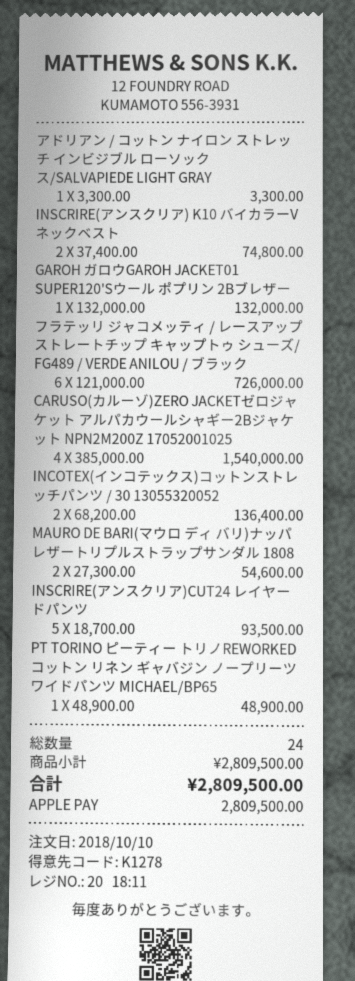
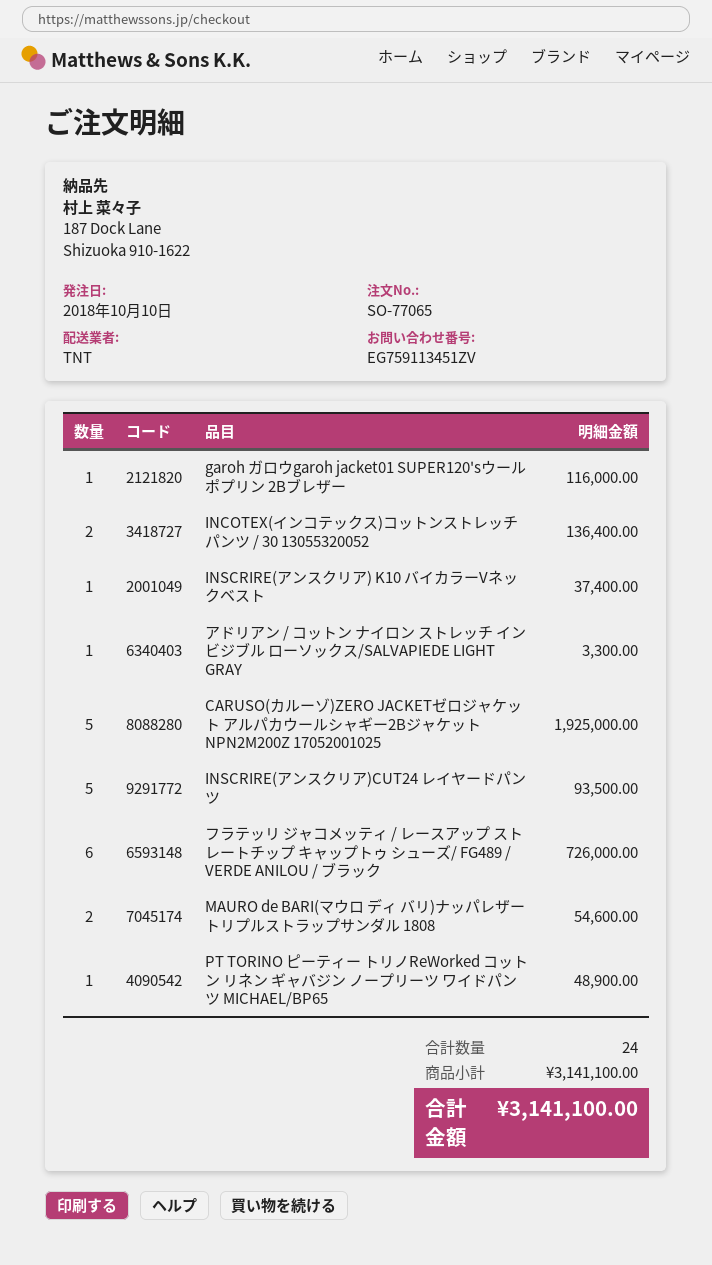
INSCRIRE(アンスクリア) K10 バイカラーVネックベスト: 2 for 74800.00 -> 1 for 37400.00
GAROH ガロウGAROH JACKET01 SUPER120'Sウール ポプリン 2Bブレザー: 1 for 132000.00 -> 1 for 116000.00
CARUSO(カルーゾ)ZERO JACKETゼロジャケット アルパカウールシャギー2Bジャケット NPN2M200Z 17052001025: 4 for 1540000.00 -> 5 for 1925000.00
subtotal: 2809500.00 -> 3141100.00
total: 2809500.00 -> 3141100.00

